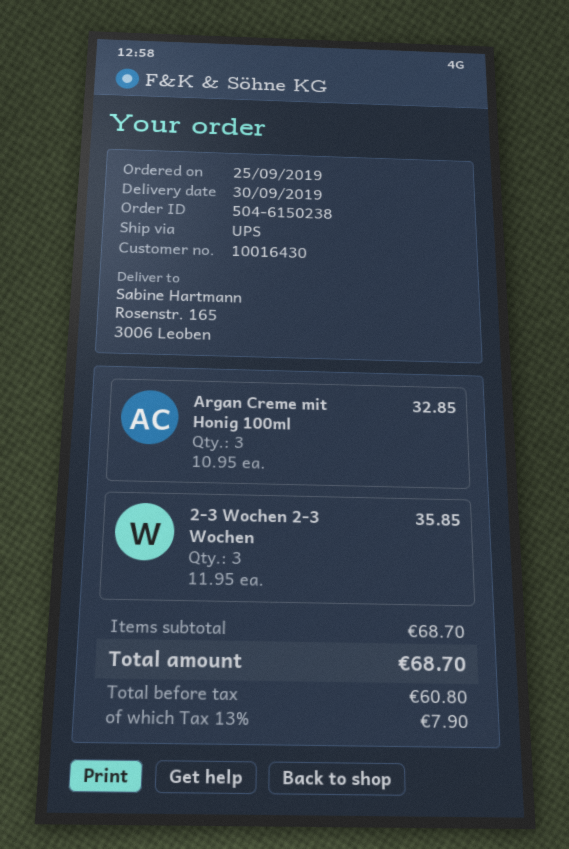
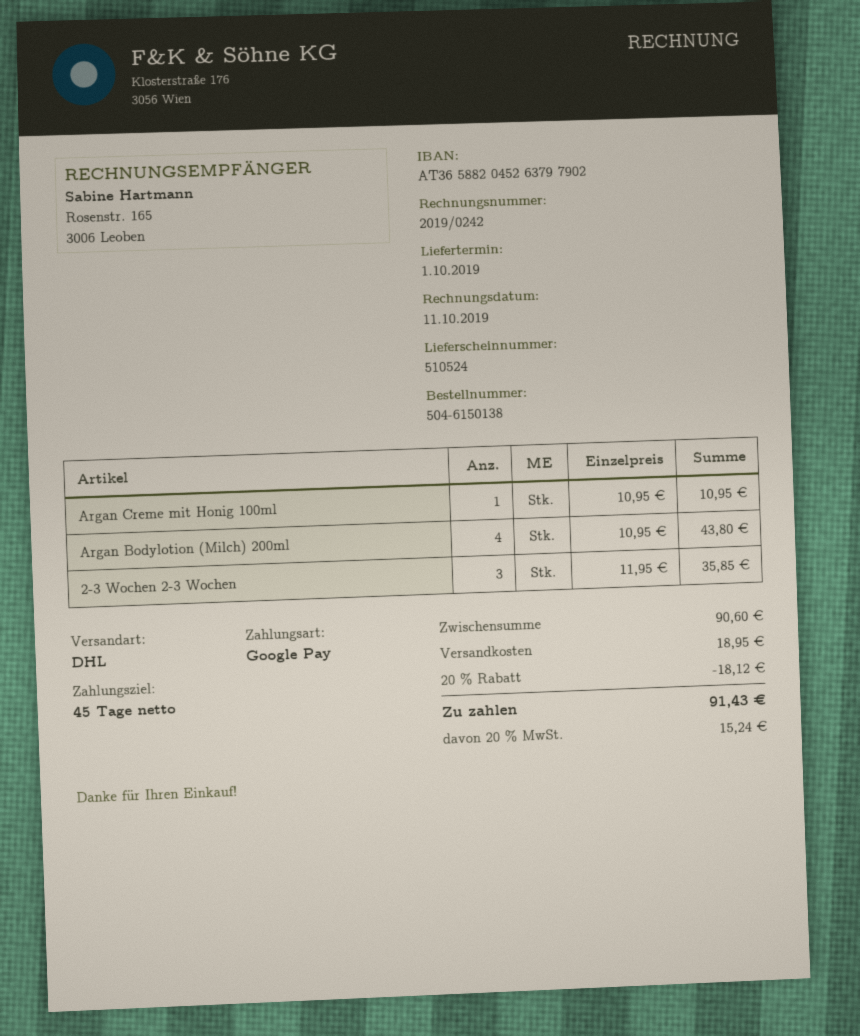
order number: 504-6150238 -> 504-6150138
delivery date: 2019-09-30 -> 2019-10-01
shipping method: UPS -> DHL
Argan Creme mit Honig 100ml: 3 x 10.95 = 32.85 -> 1 x 10.95 = 10.95
Argan Bodylotion (Milch) 200ml: none -> 4 x 10.95 = 43.80
subtotal: 68.70 -> 90.60
discount: none -> 20% = 18.12
shipping: none -> 18.95
tax: 13% = 7.90 -> 20% = 15.24
total: 68.70 -> 91.43

